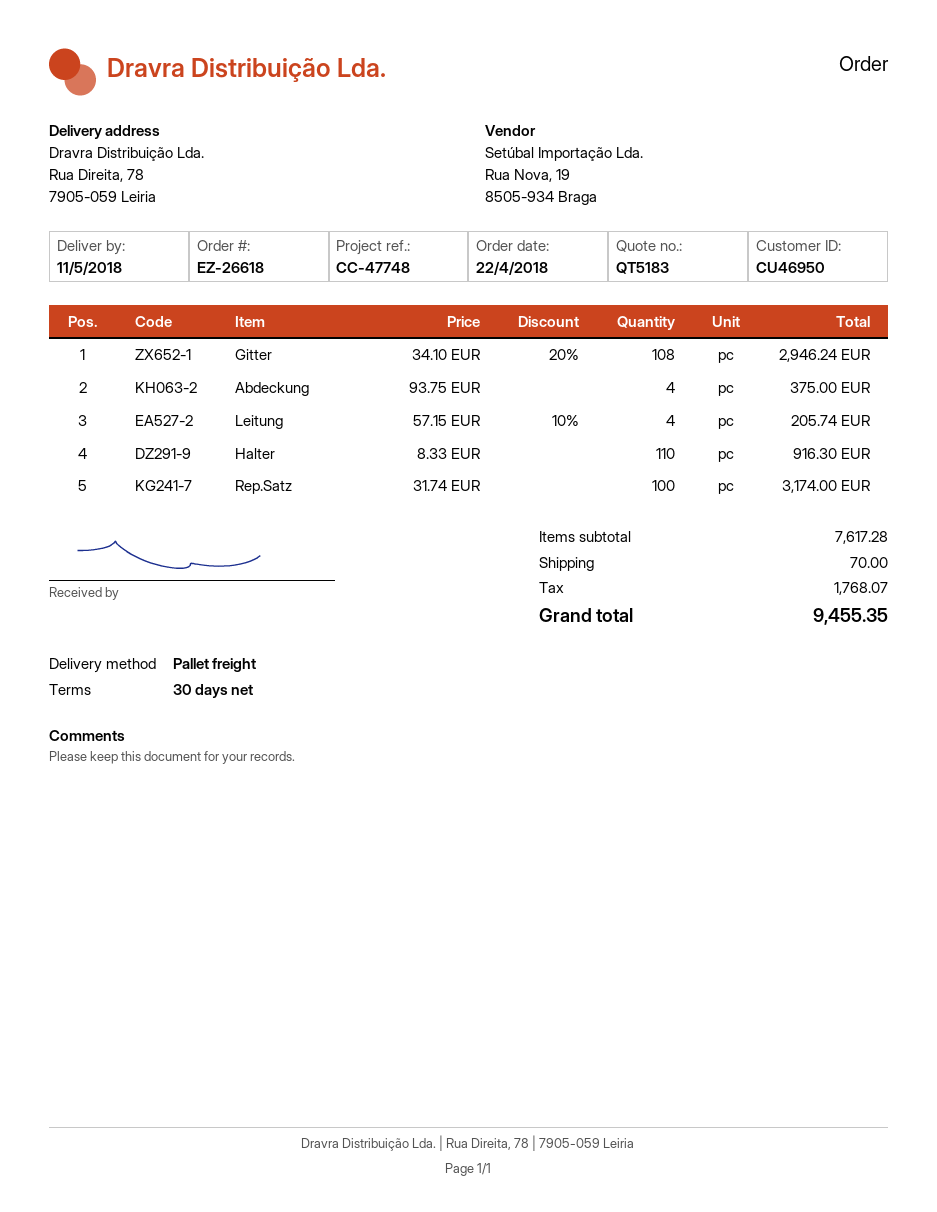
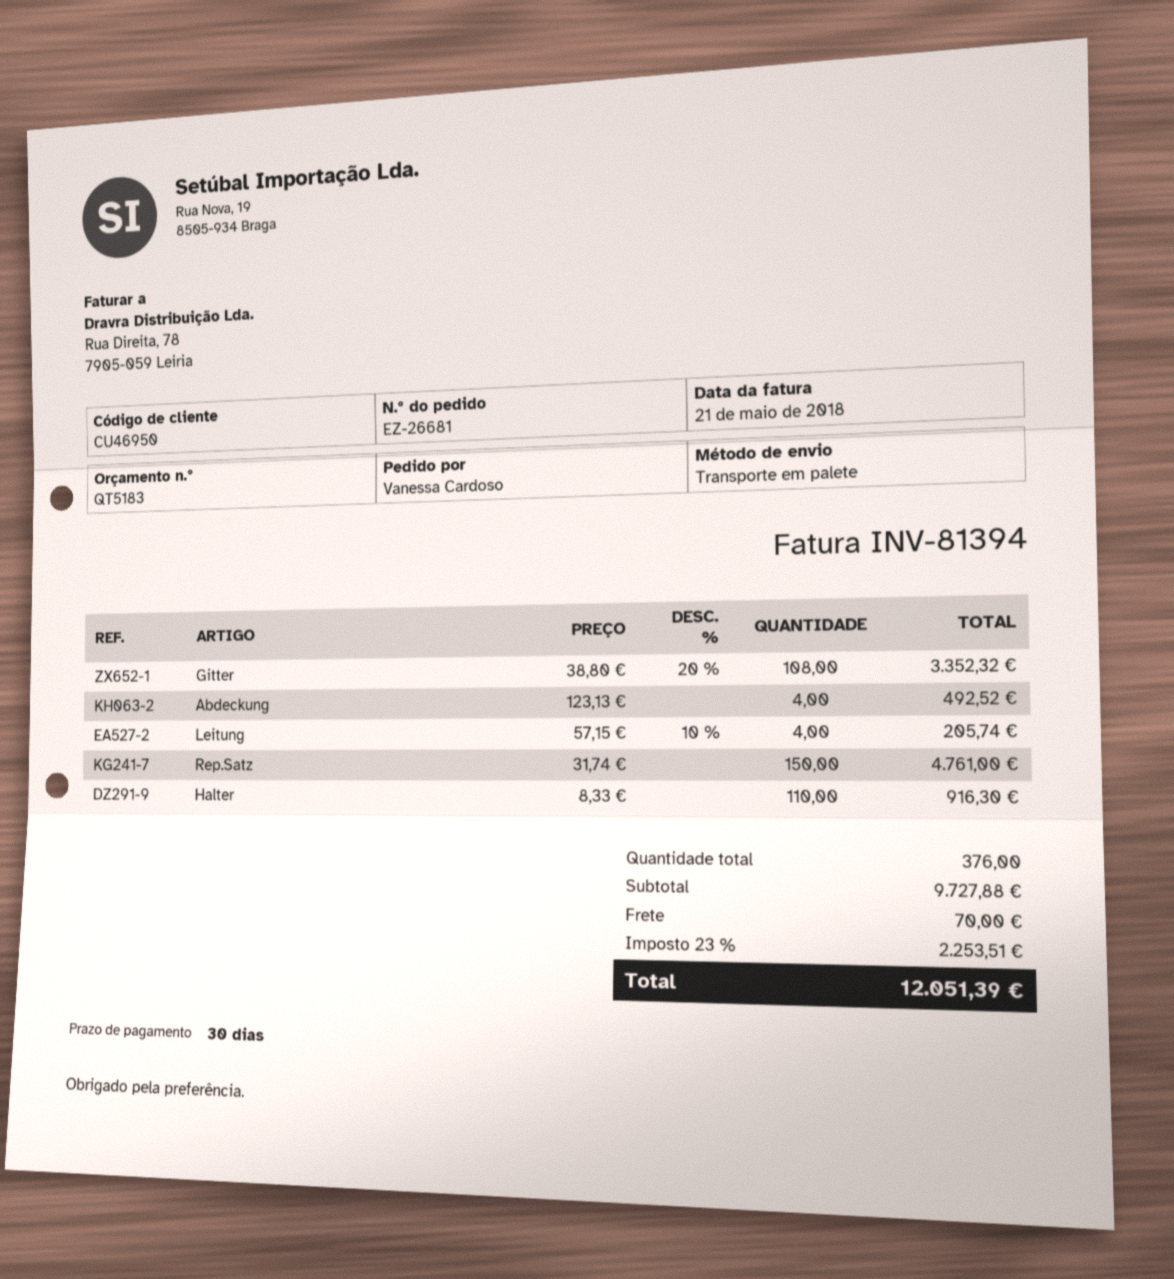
order number: EZ-26618 -> EZ-26681
Gitter: 108 x 34.10 - 20% = 2946.24 -> 108 x 38.80 - 20% = 3352.32
Abdeckung: 4 x 93.75 = 375.00 -> 4 x 123.13 = 492.52
Rep.Satz: 100 x 31.74 = 3174.00 -> 150 x 31.74 = 4761.00
subtotal: 7617.28 -> 9727.88
tax: 1768.07 -> 2253.51
total: 9455.35 -> 12051.39

